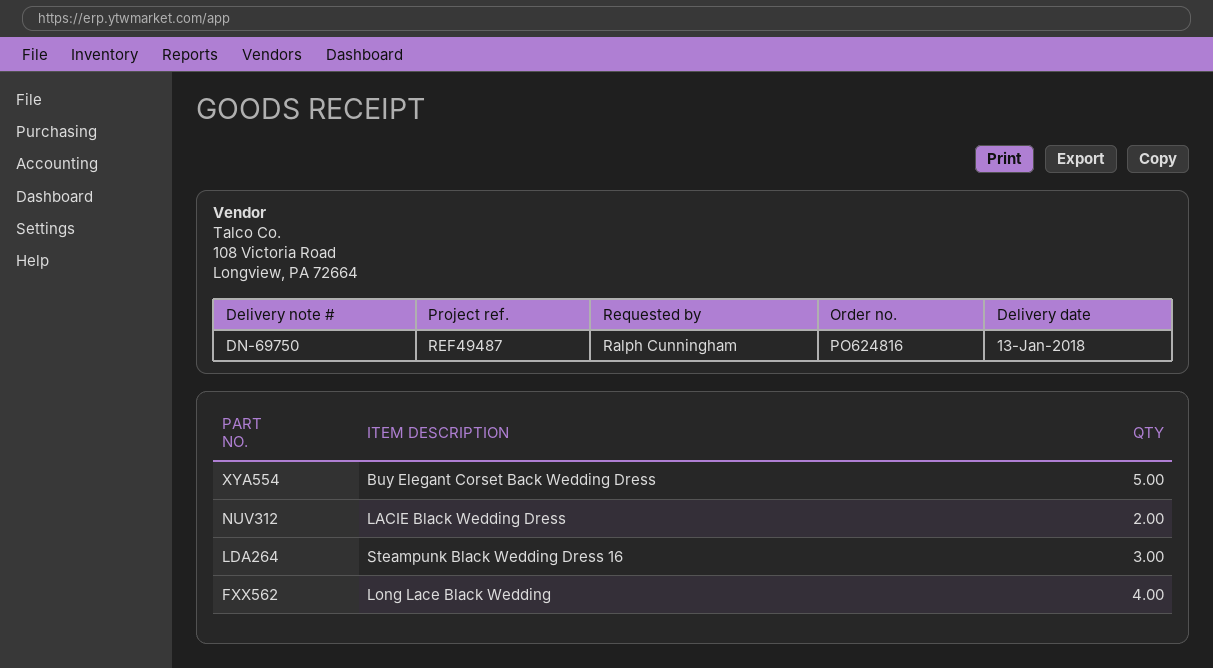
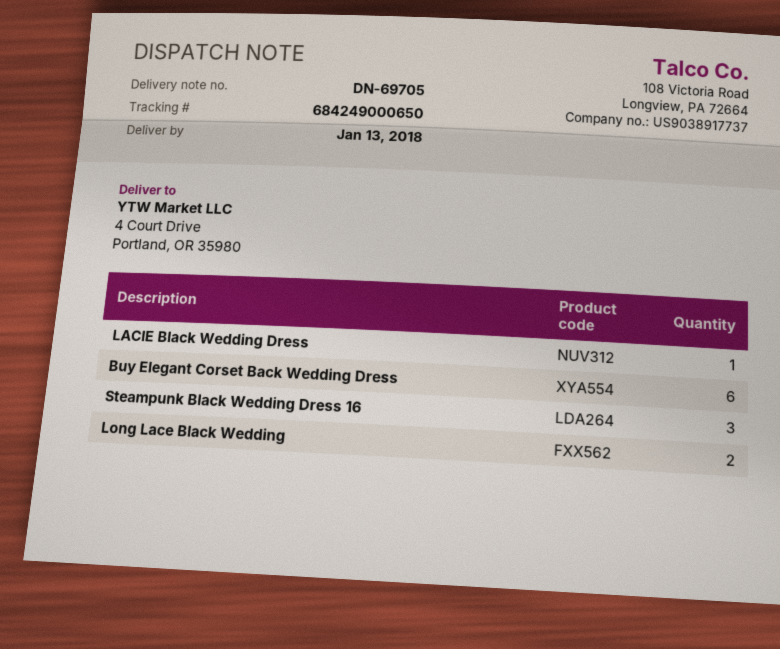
delivery note number: DN-69750 -> DN-69705
Buy Elegant Corset Back Wedding Dress: 5 -> 6
LACIE Black Wedding Dress: 2 -> 1
Long Lace Black Wedding: 4 -> 2

